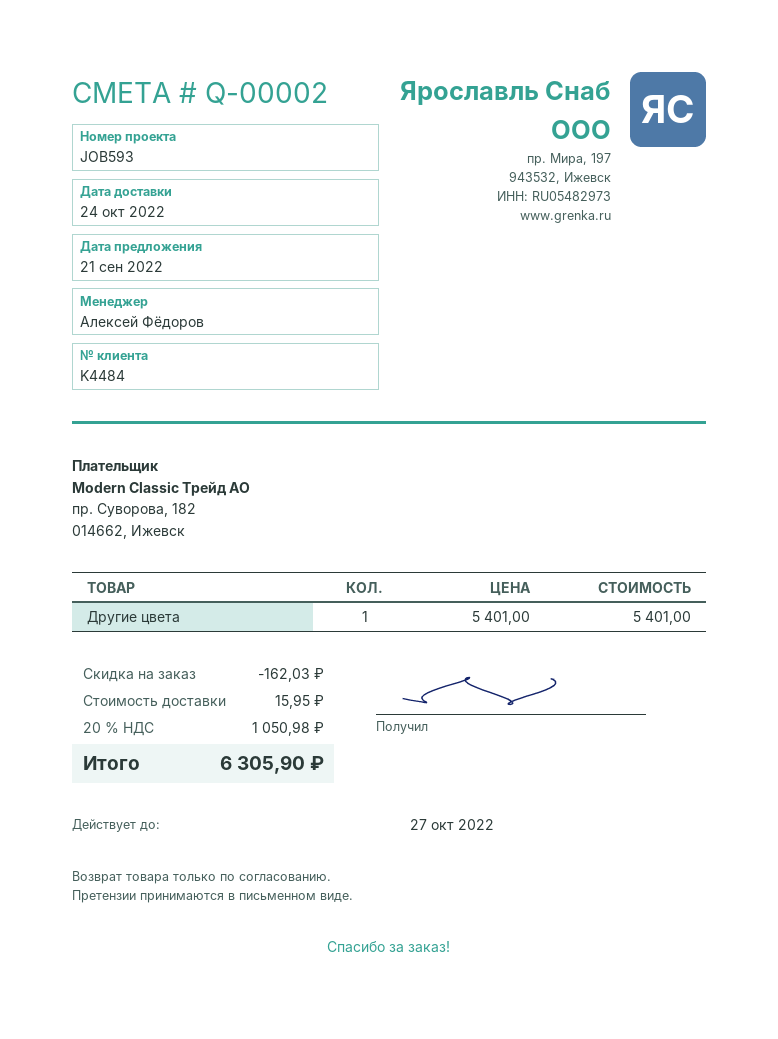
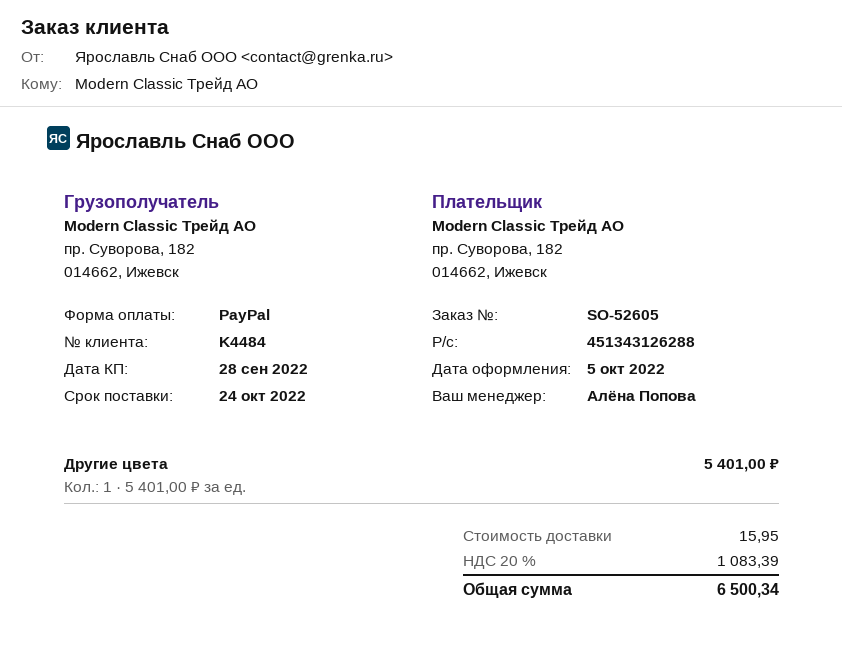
quote date: 2022-09-21 -> 2022-09-28
sales rep: Алексей Фёдоров -> Алёна Попова
discount: 162.03 -> none
tax: 20% = 1050.98 -> 20% = 1083.39
total: 6305.90 -> 6500.34

